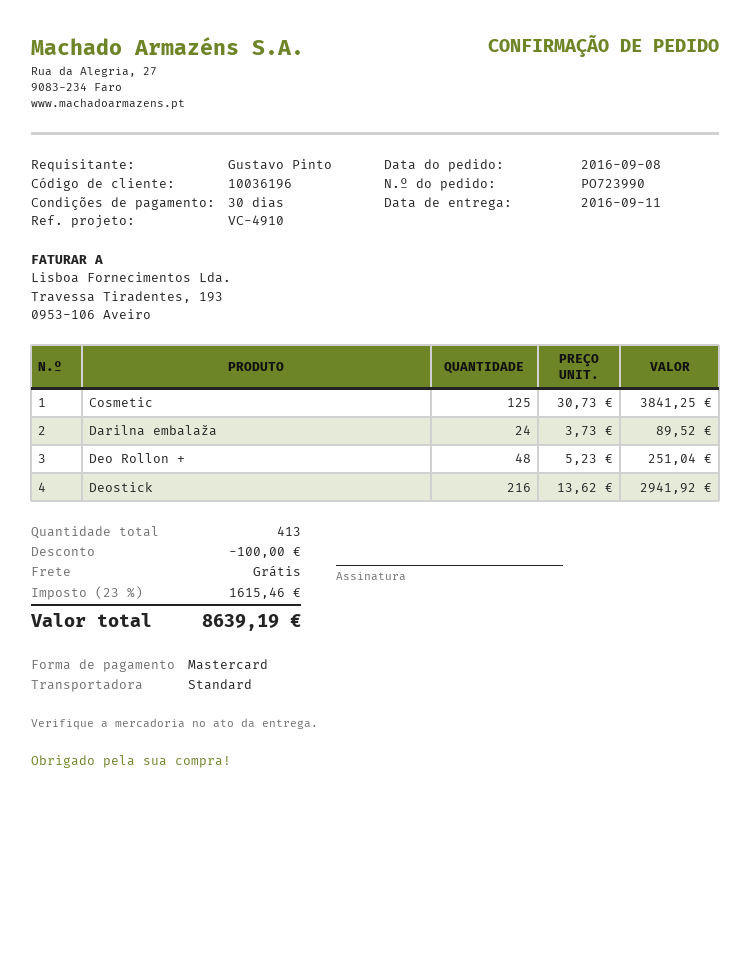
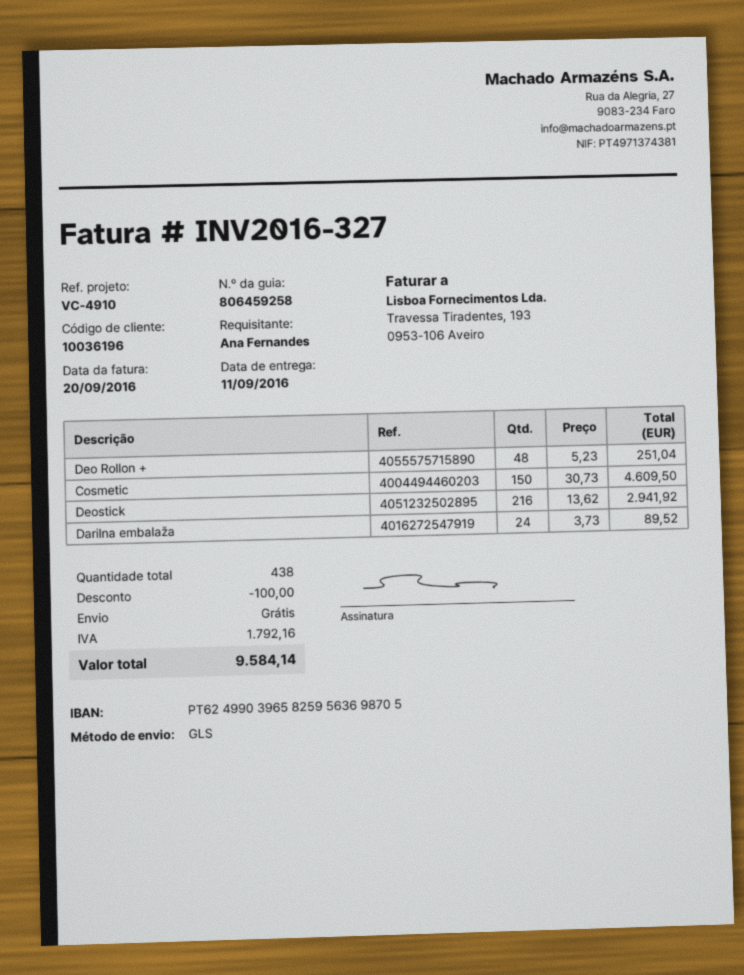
ordered by: Gustavo Pinto -> Ana Fernandes
shipping method: standard -> GLS
Cosmetic: 125 x 30.73 = 3841.25 -> 150 x 30.73 = 4609.50
total quantity: 413 -> 438
tax: 1615.46 -> 1792.16
total: 8639.19 -> 9584.14

